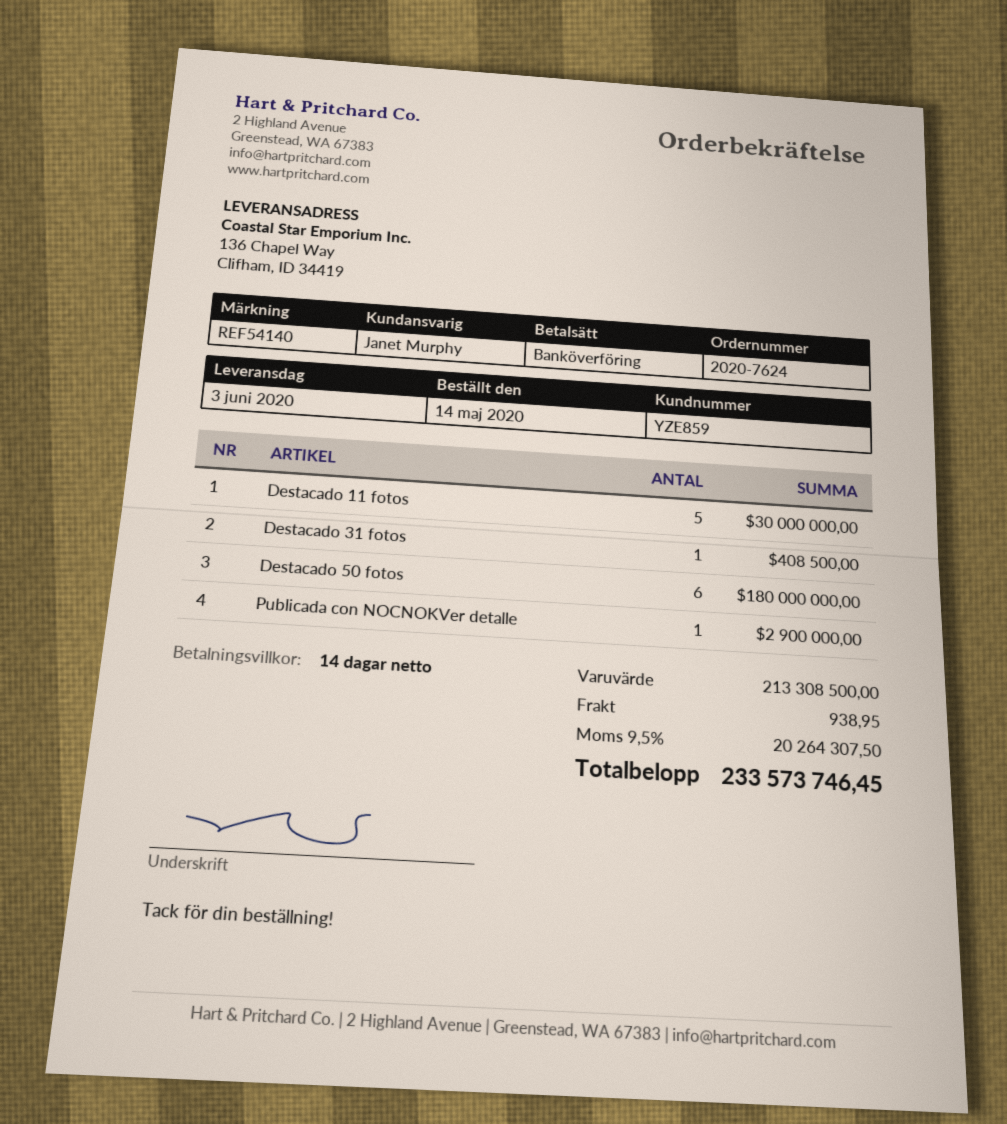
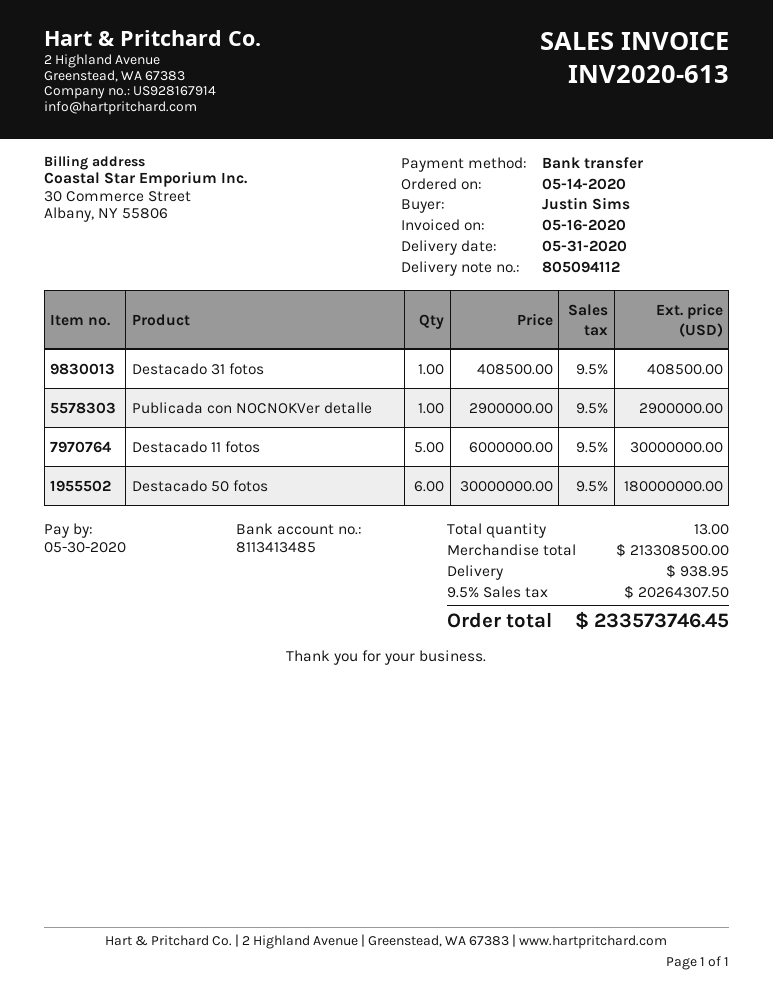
delivery date: 2020-06-03 -> 2020-05-31

